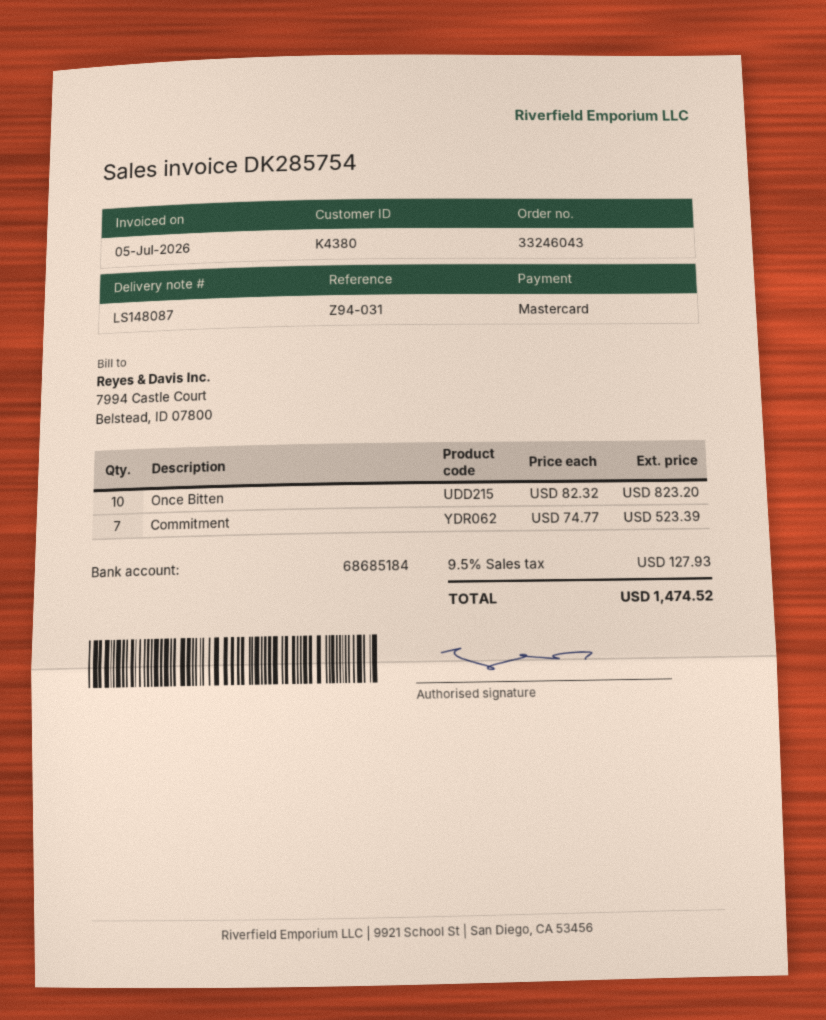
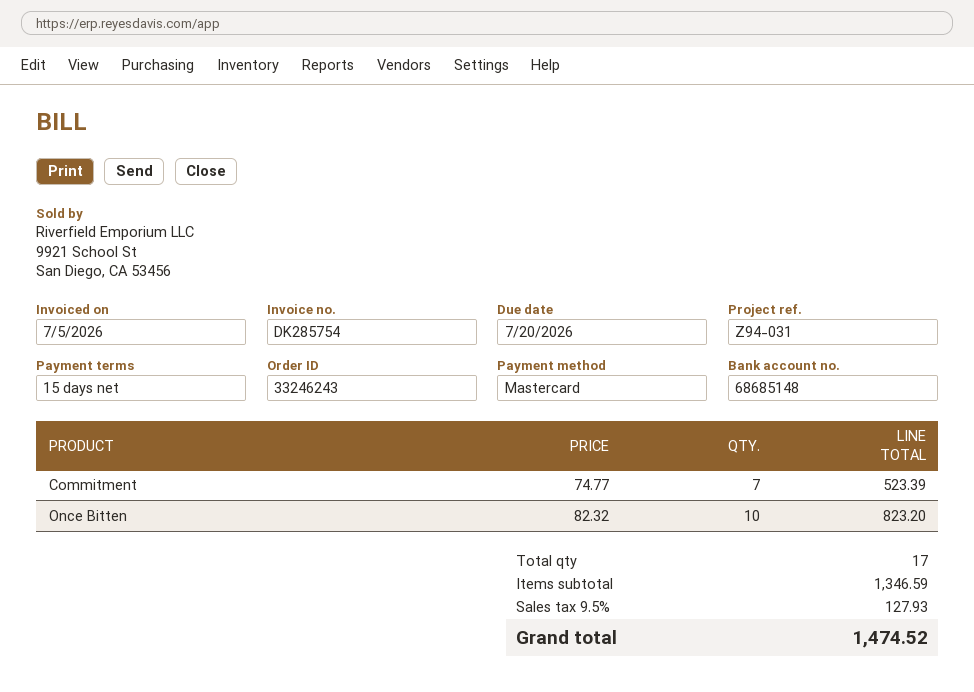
order number: 33246043 -> 33246243
bank account: 68685184 -> 68685148

